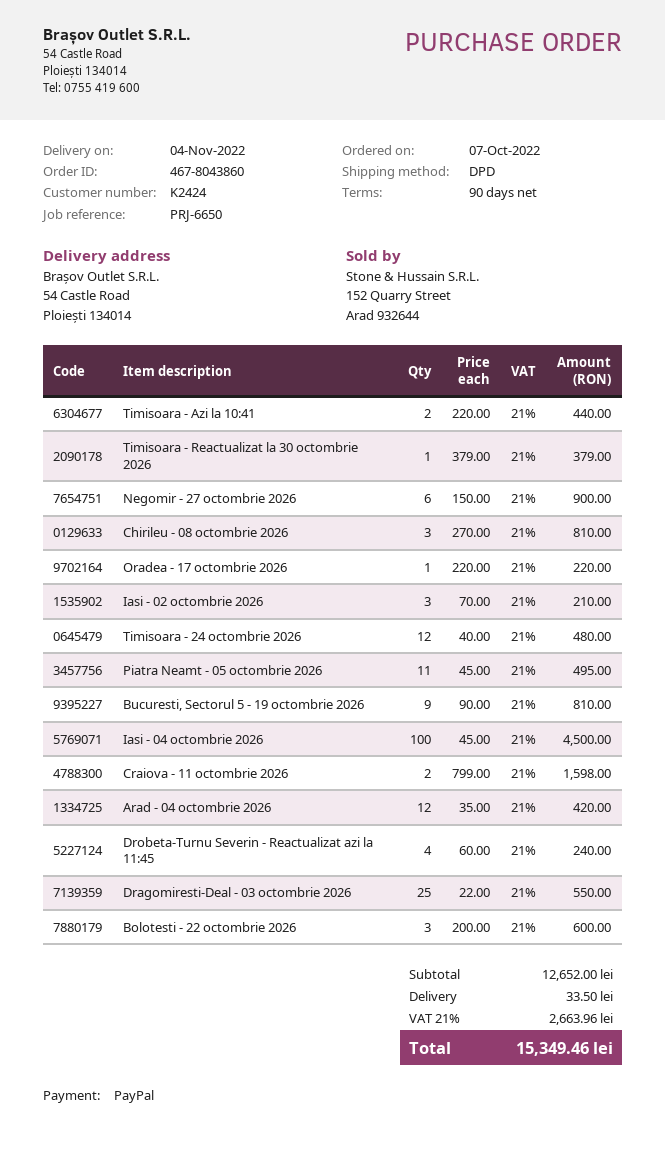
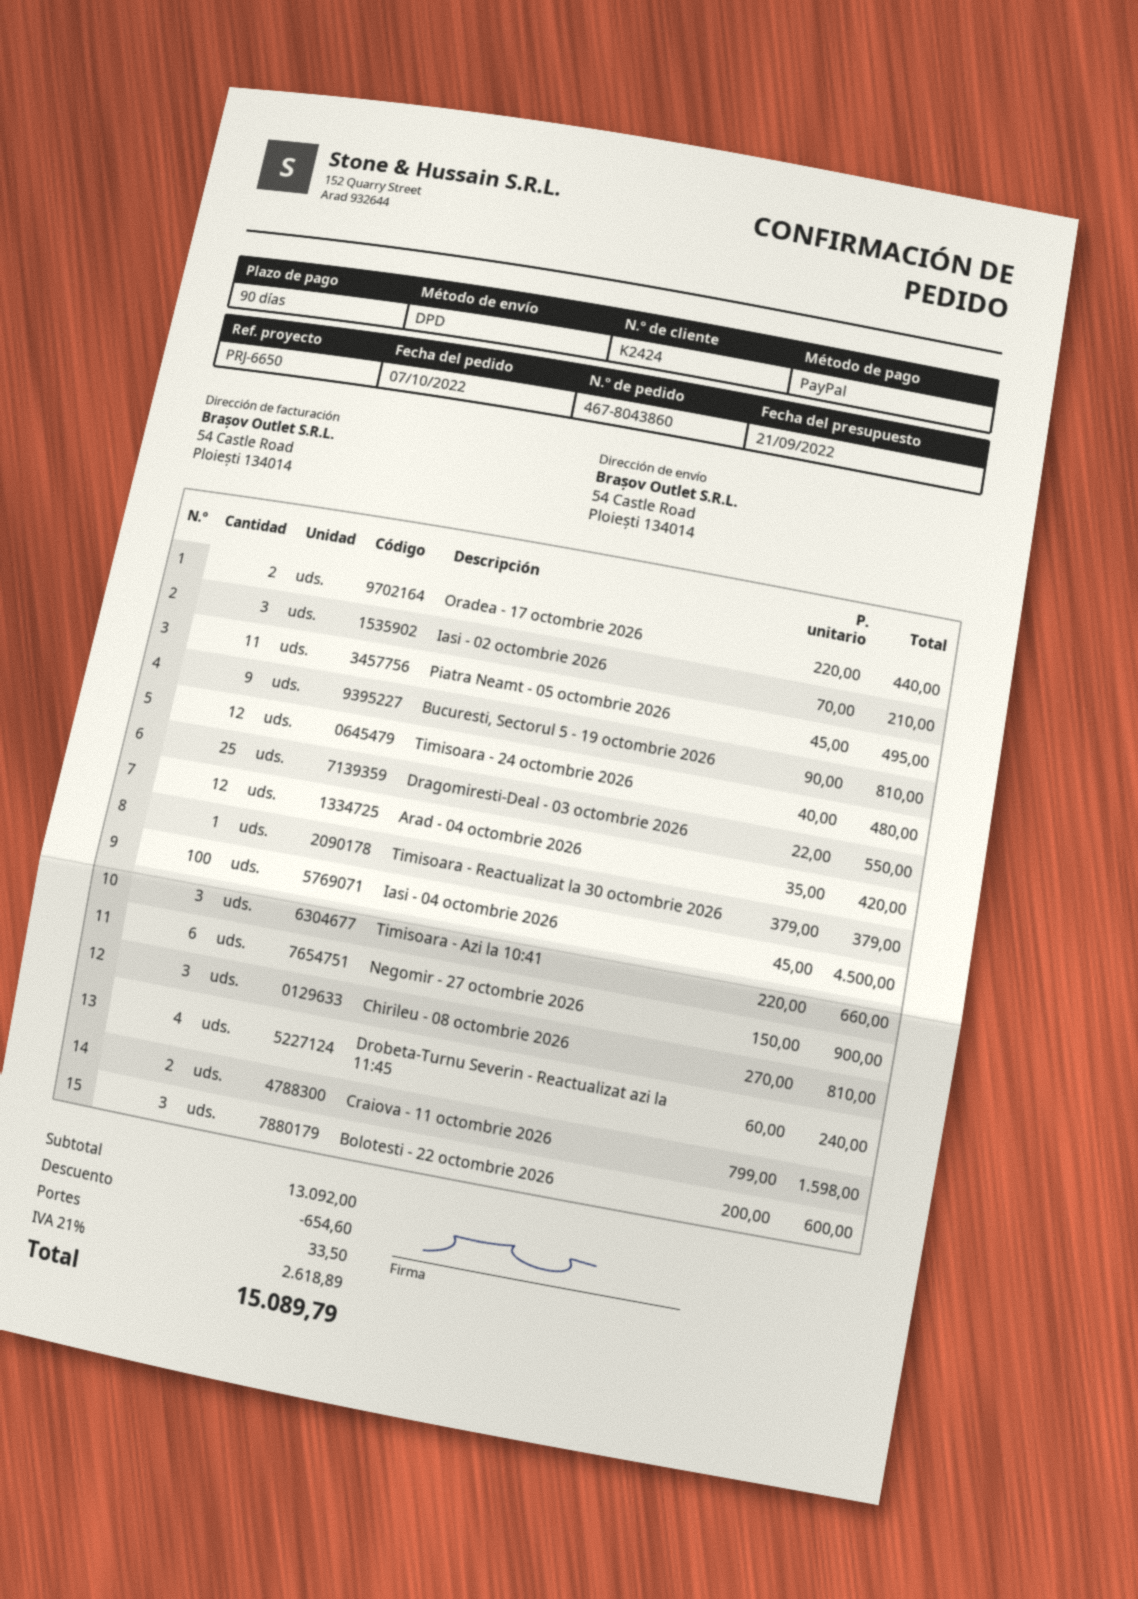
Timisoara - Azi la 10:41: 2 x 220.00 = 440.00 -> 3 x 220.00 = 660.00
Oradea - 17 octombrie 2026: 1 x 220.00 = 220.00 -> 2 x 220.00 = 440.00
subtotal: 12652.00 -> 13092.00
discount: none -> 654.60
tax: 21% = 2663.96 -> 21% = 2618.89
total: 15349.46 -> 15089.79

